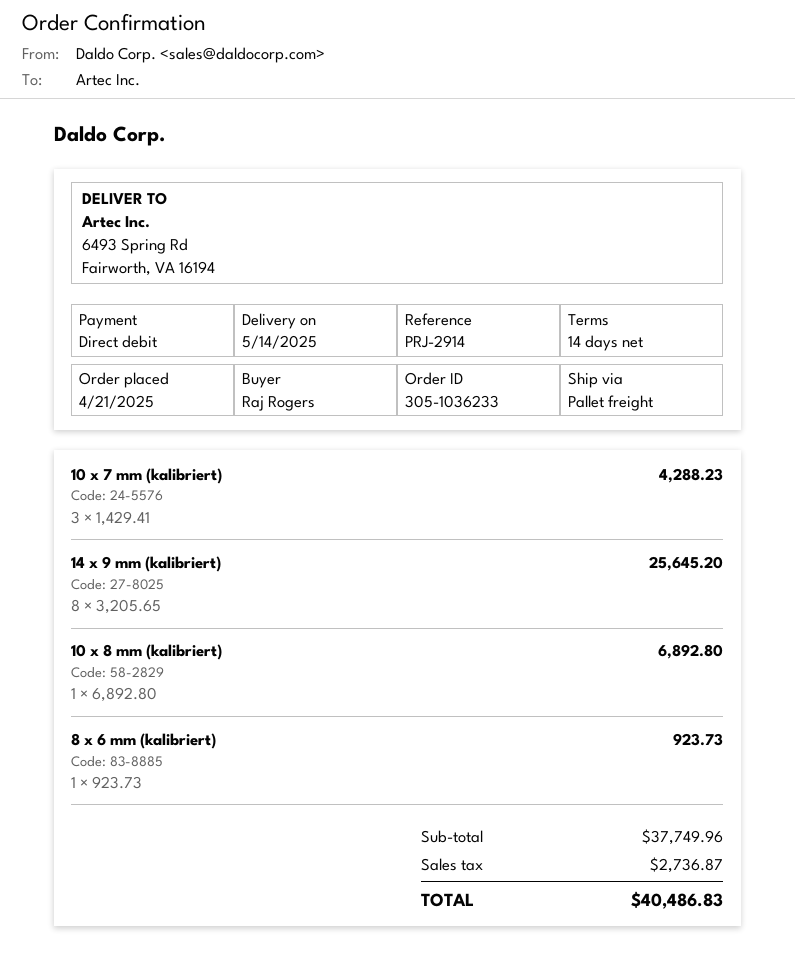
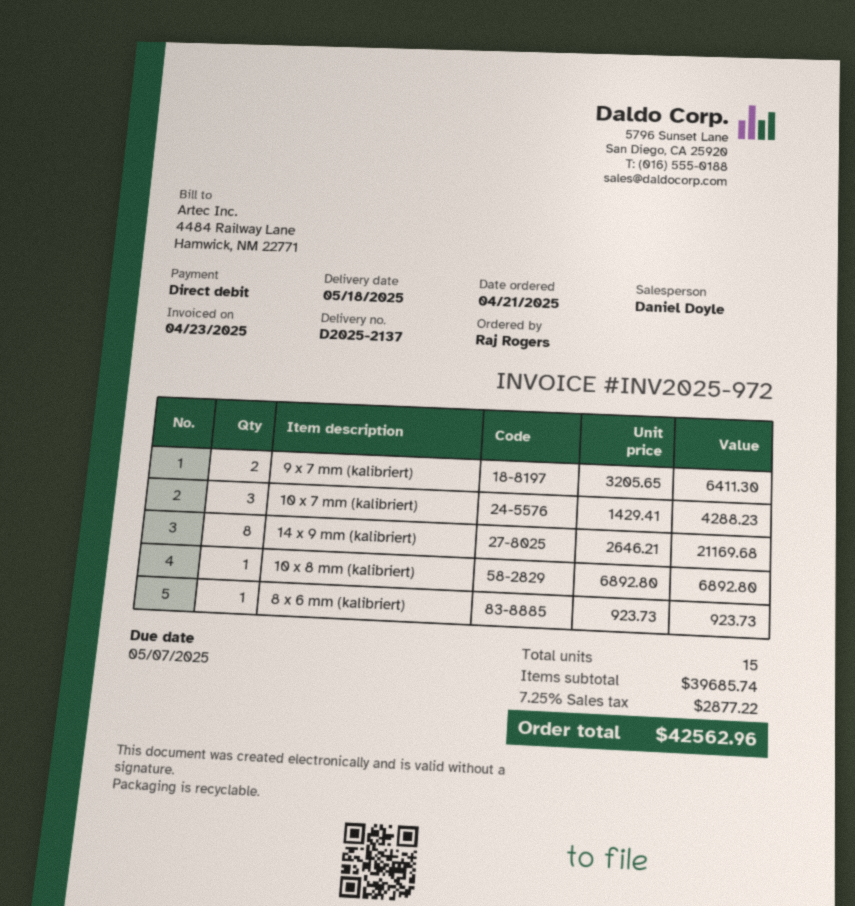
delivery date: 2025-05-14 -> 2025-05-18
14 x 9 mm (kalibriert): 8 x 3205.65 = 25645.20 -> 8 x 2646.21 = 21169.68
9 x 7 mm (kalibriert): none -> 2 x 3205.65 = 6411.30
subtotal: 37749.96 -> 39685.74
tax: 2736.87 -> 2877.22
total: 40486.83 -> 42562.96

